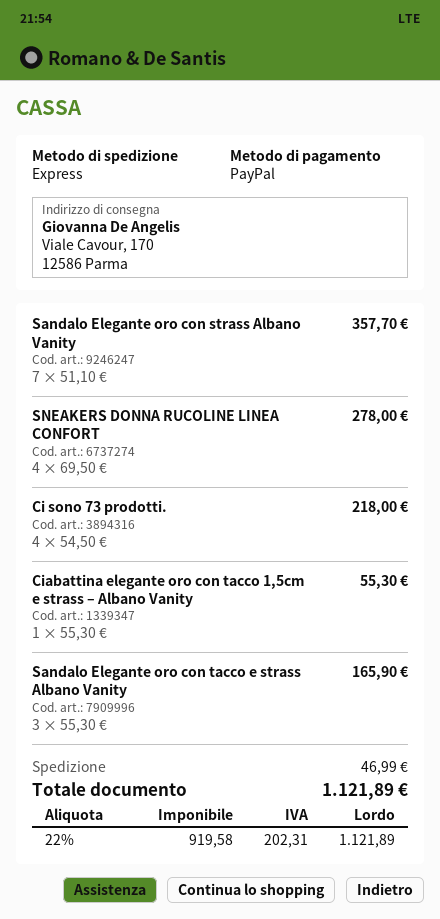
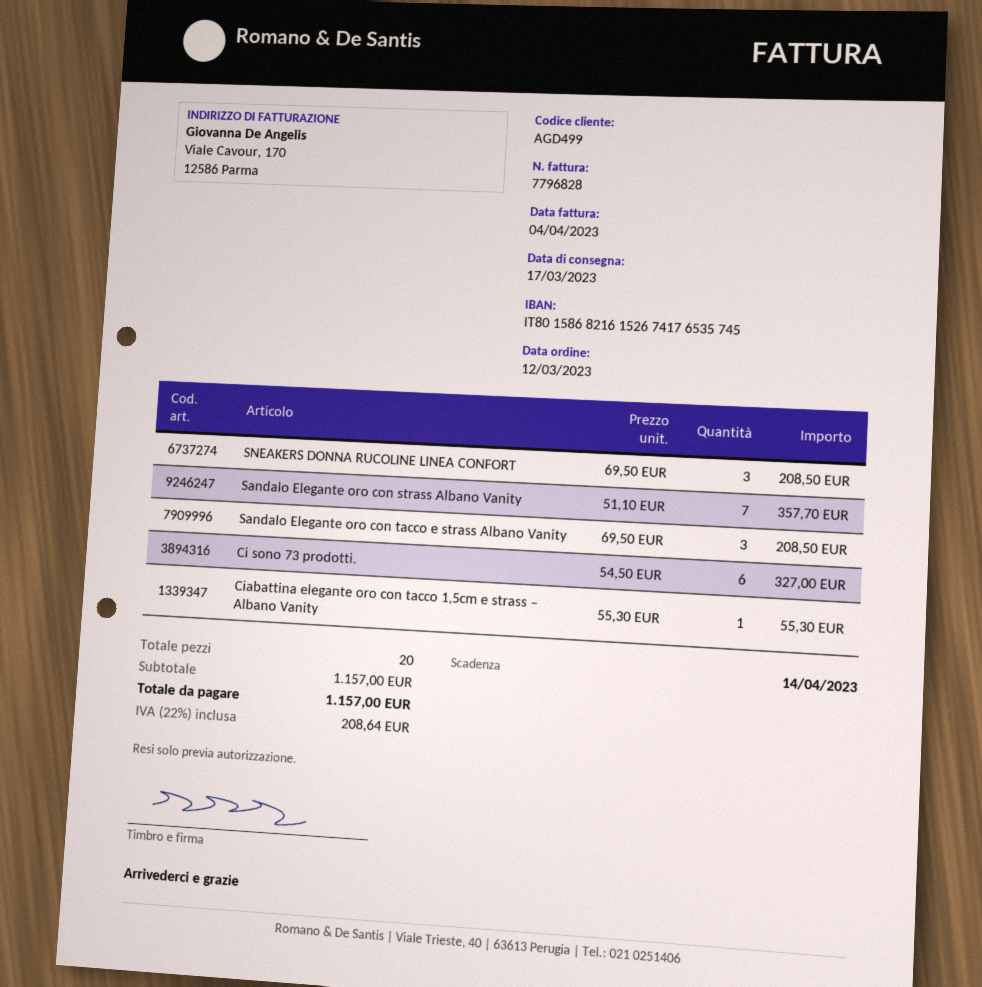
SNEAKERS DONNA RUCOLINE LINEA CONFORT: 4 x 69.50 = 278.00 -> 3 x 69.50 = 208.50
Ci sono 73 prodotti.: 4 x 54.50 = 218.00 -> 6 x 54.50 = 327.00
Sandalo Elegante oro con tacco e strass Albano Vanity: 3 x 55.30 = 165.90 -> 3 x 69.50 = 208.50
shipping: 46.99 -> none
tax: 22% = 202.31 -> 22% = 208.64
total: 1121.89 -> 1157.00

